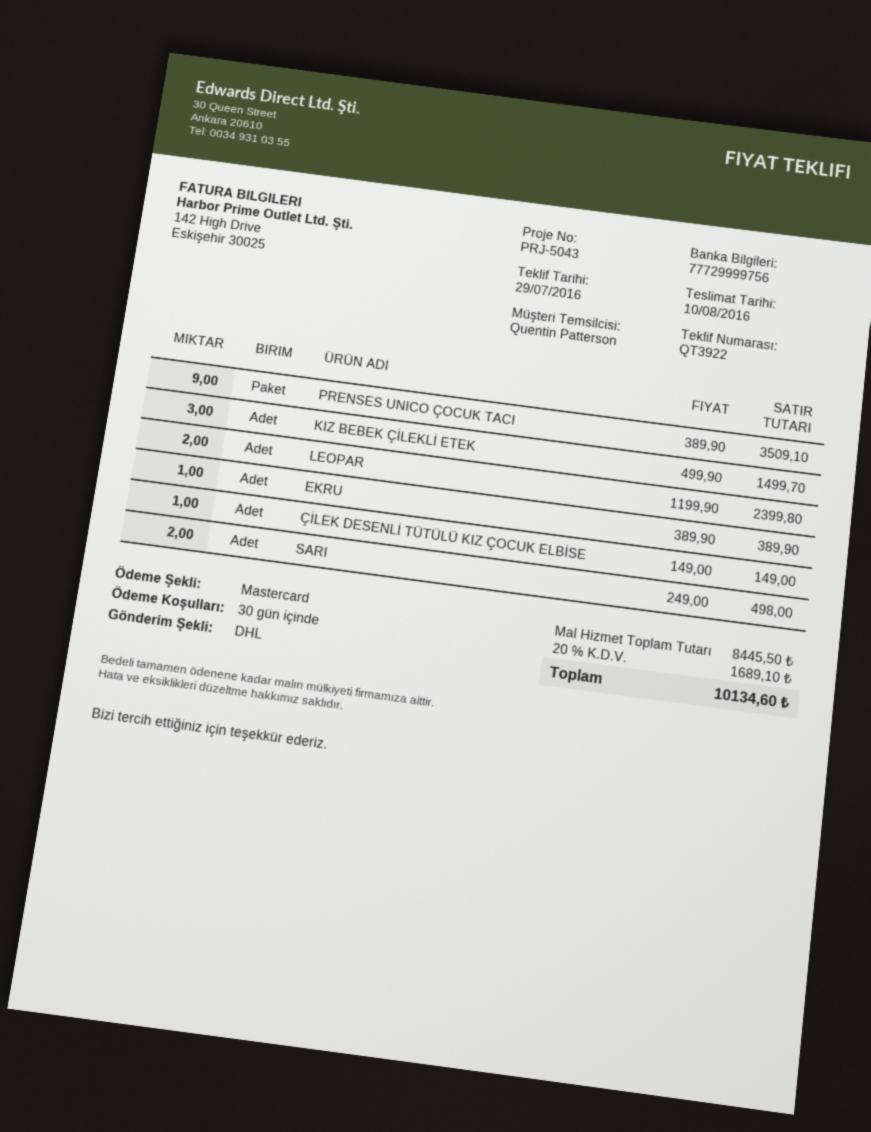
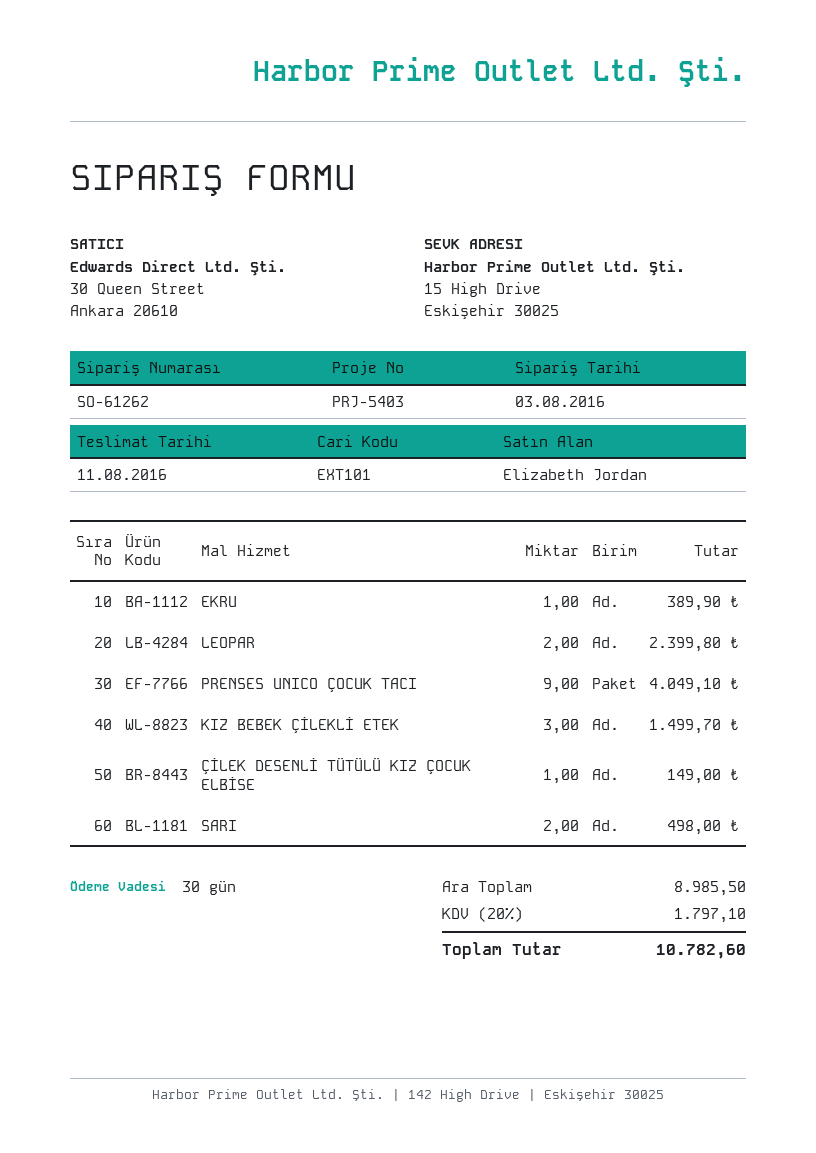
delivery date: 2016-08-10 -> 2016-08-11
reference: PRJ-5043 -> PRJ-5403
PRENSES UNICO ÇOCUK TACI: 9 for 3509.10 -> 9 for 4049.10
subtotal: 8445.50 -> 8985.50
tax: 20% = 1689.10 -> 20% = 1797.10
total: 10134.60 -> 10782.60

